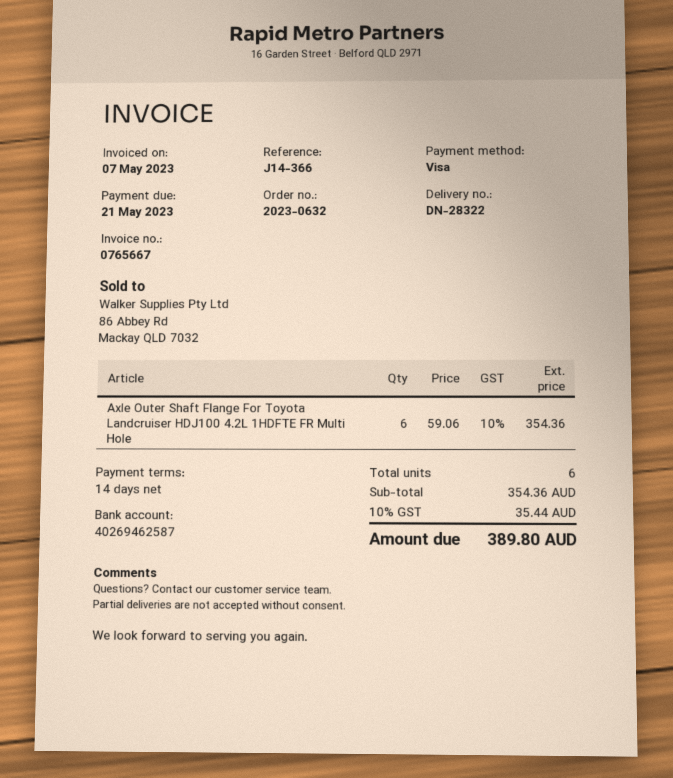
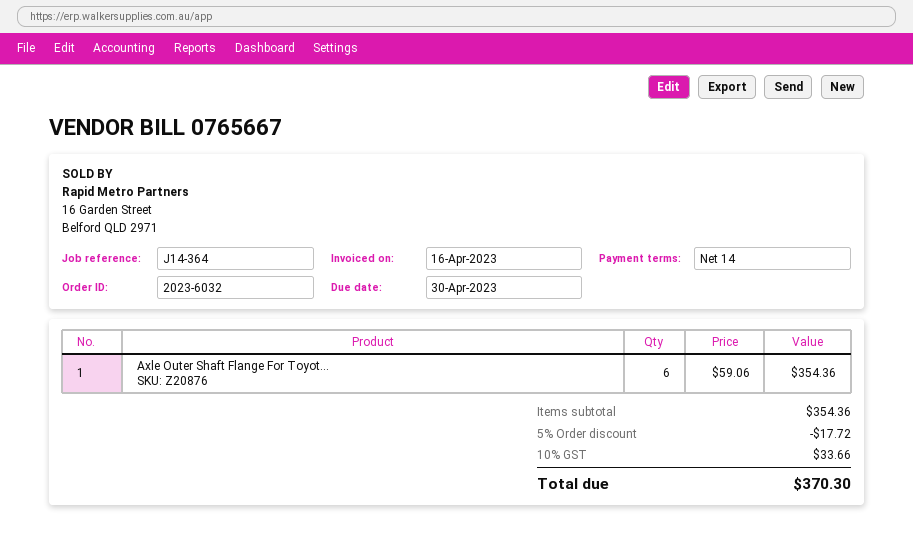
order number: 2023-0632 -> 2023-6032
invoice date: 2023-05-07 -> 2023-04-16
due date: 2023-05-21 -> 2023-04-30
reference: J14-366 -> J14-364
discount: none -> 5% = 17.72
tax: 10% = 35.44 -> 10% = 33.66
total: 389.80 -> 370.30

